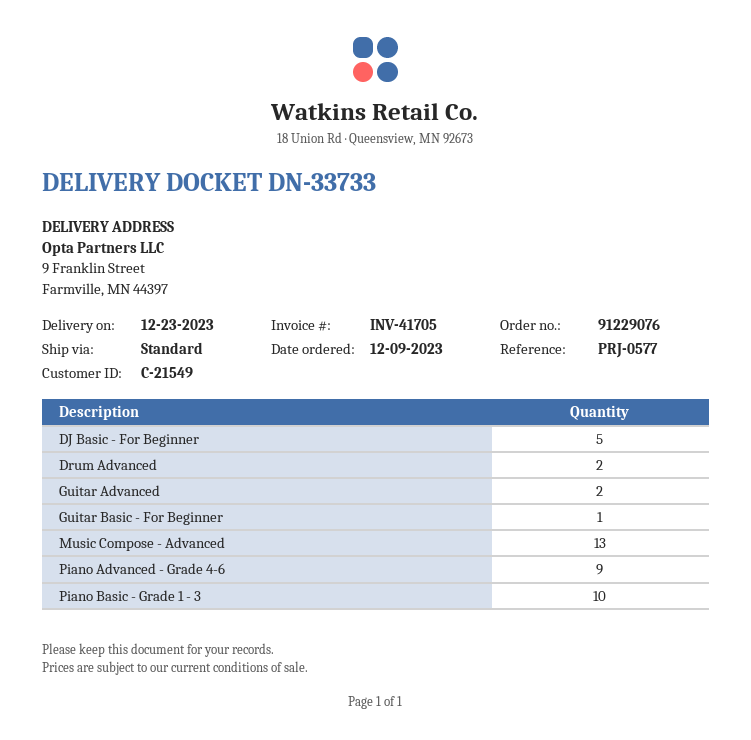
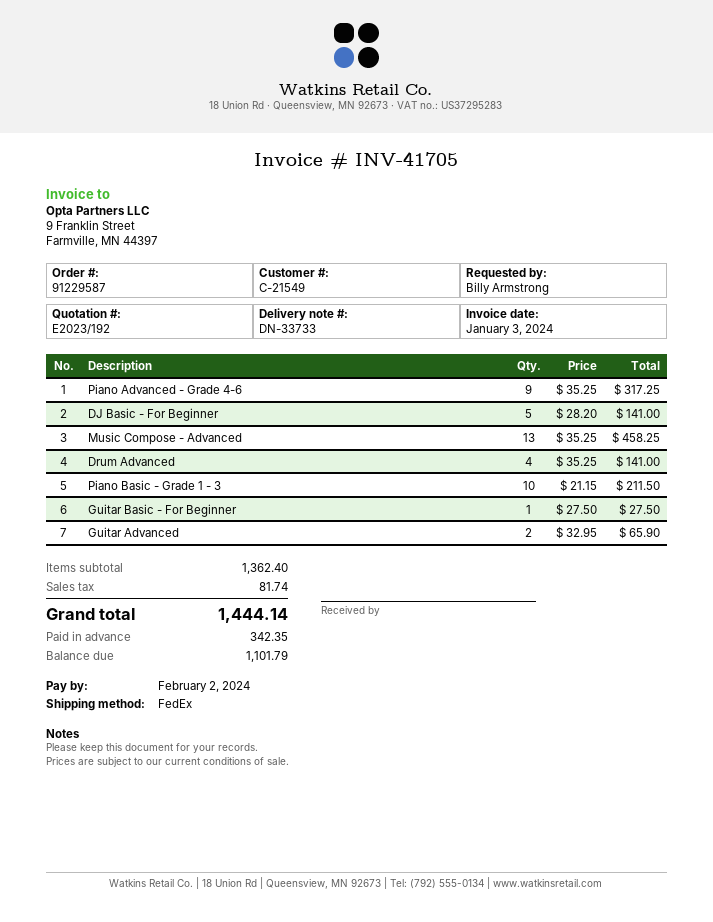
order number: 91229076 -> 91229587
shipping method: standard -> FedEx
Drum Advanced: 2 -> 4

